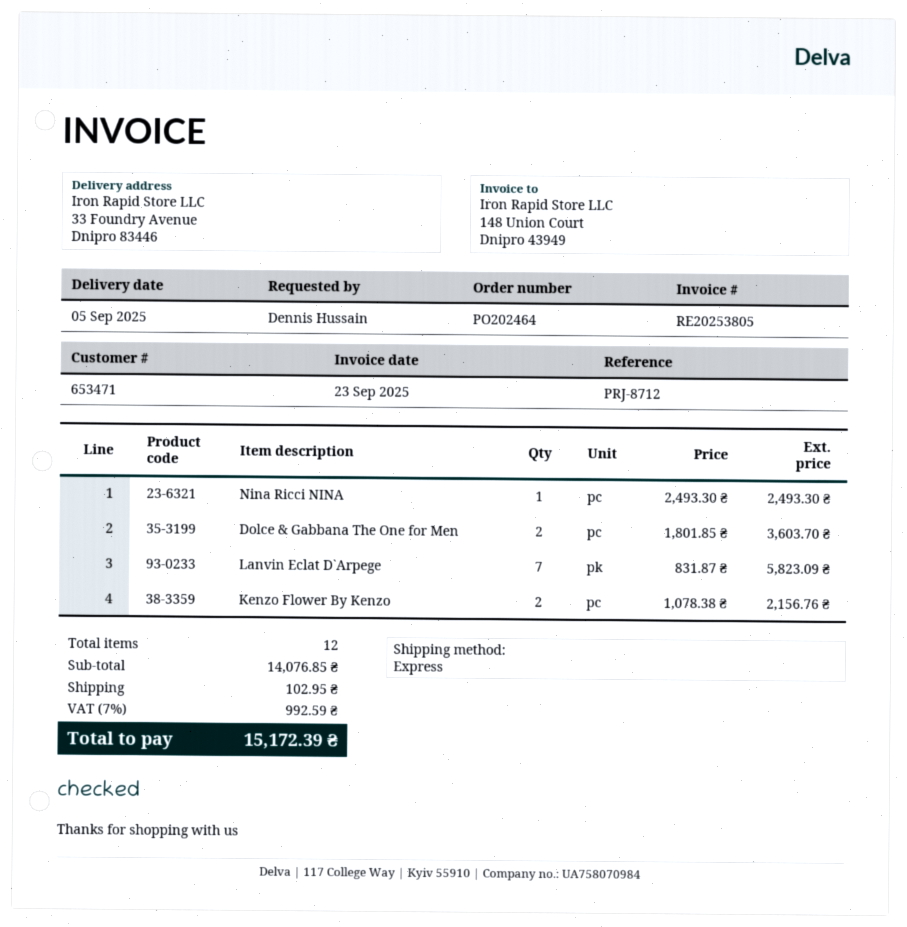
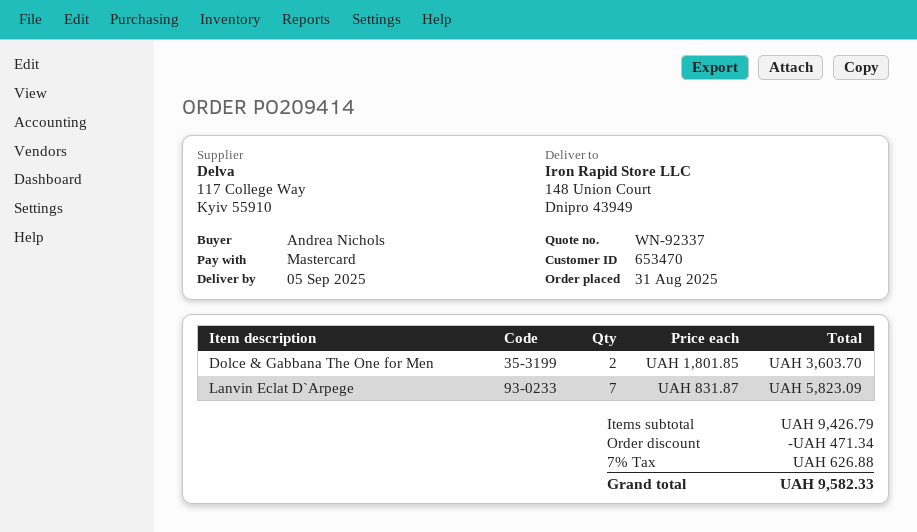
order number: PO202464 -> PO209414
customer number: 653471 -> 653470
ordered by: Dennis Hussain -> Andrea Nichols
ship to: 33 Foundry Avenue, Dnipro 83446 -> 148 Union Court, Dnipro 43949
Nina Ricci NINA: 1 x 2493.30 = 2493.30 -> none
Kenzo Flower By Kenzo: 2 x 1078.38 = 2156.76 -> none
subtotal: 14076.85 -> 9426.79
discount: none -> 471.34
shipping: 102.95 -> none
tax: 7% = 992.59 -> 7% = 626.88
total: 15172.39 -> 9582.33

